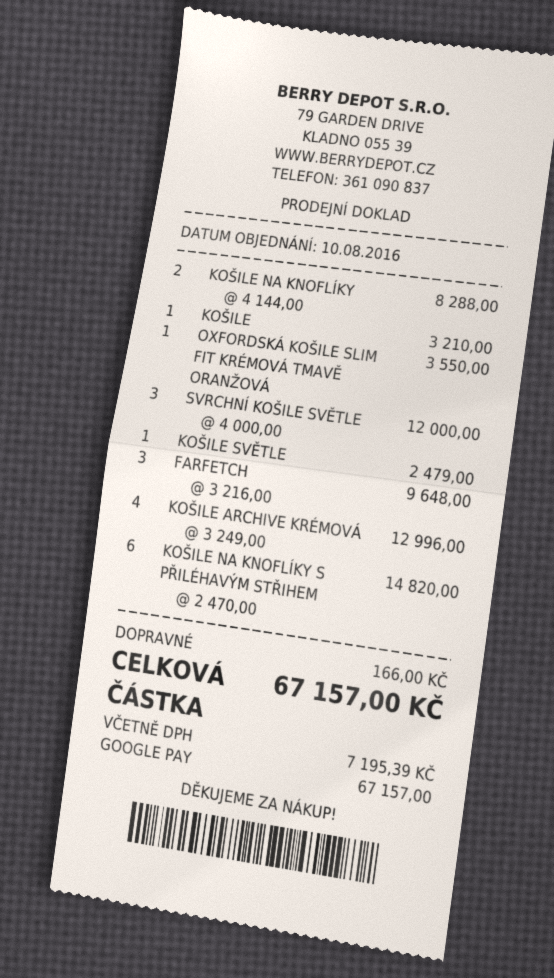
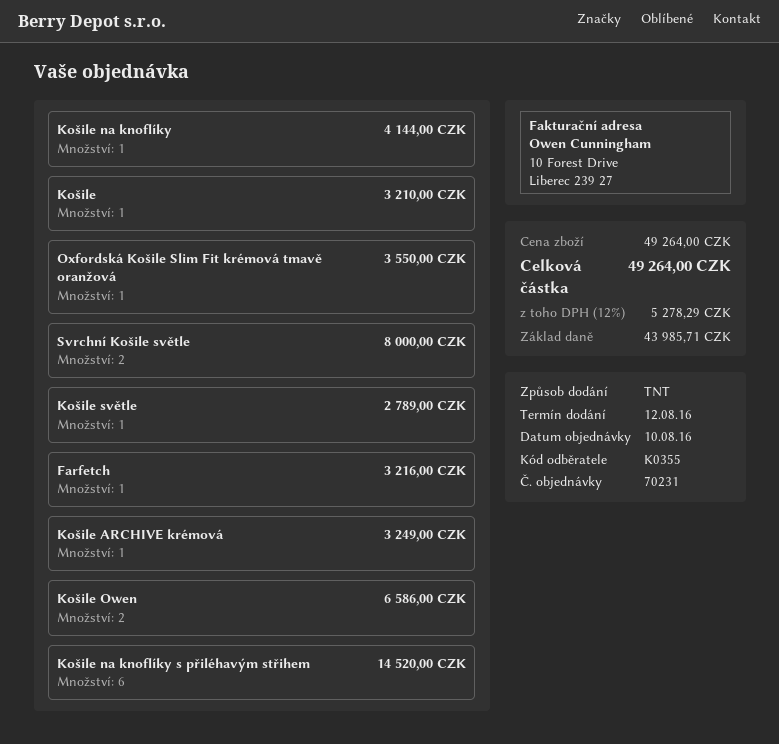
KOŠILE NA KNOFLÍKY: 2 for 8288.00 -> 1 for 4144.00
SVRCHNÍ KOŠILE SVĚTLE: 3 for 12000.00 -> 2 for 8000.00
KOŠILE SVĚTLE: 1 for 2479.00 -> 1 for 2789.00
FARFETCH: 3 for 9648.00 -> 1 for 3216.00
KOŠILE ARCHIVE KRÉMOVÁ: 4 for 12996.00 -> 1 for 3249.00
KOŠILE NA KNOFLÍKY S PŘILÉHAVÝM STŘIHEM: 6 for 14820.00 -> 6 for 14520.00
Košile Owen: none -> 2 for 6586.00
shipping: 166.00 -> none
tax: 7195.39 -> 5278.29
total: 67157.00 -> 49264.00

